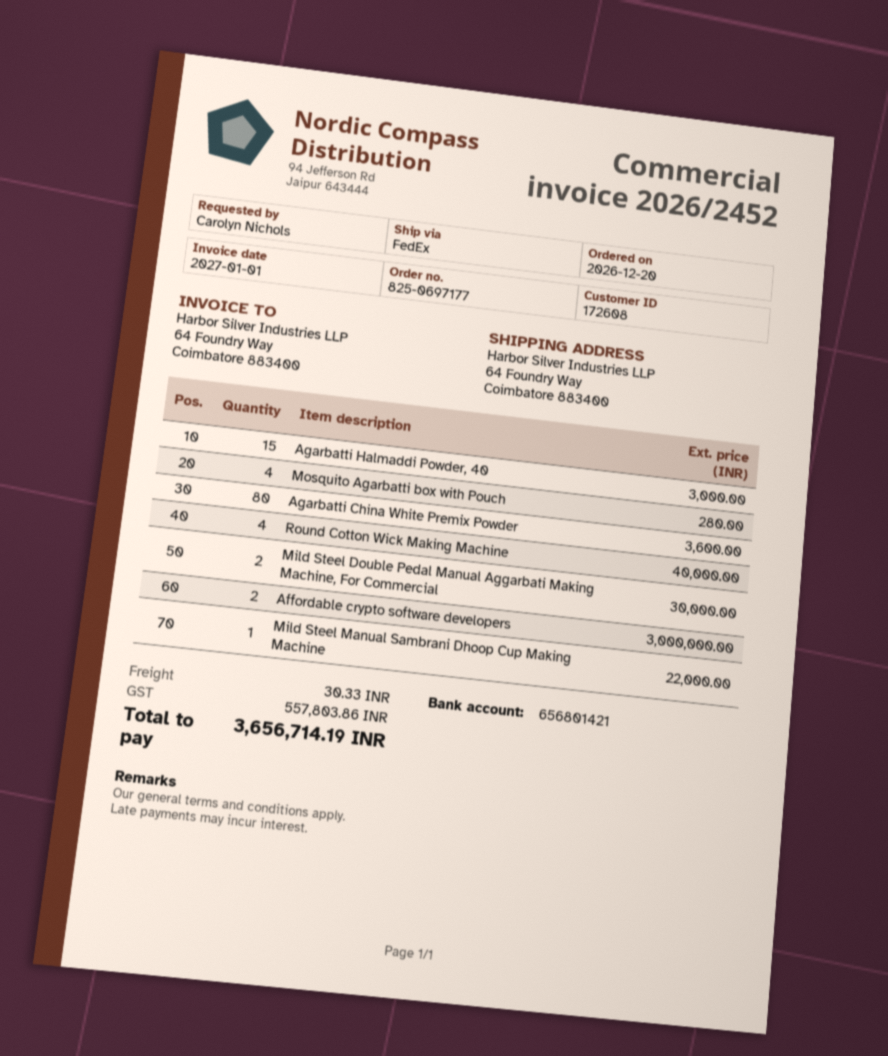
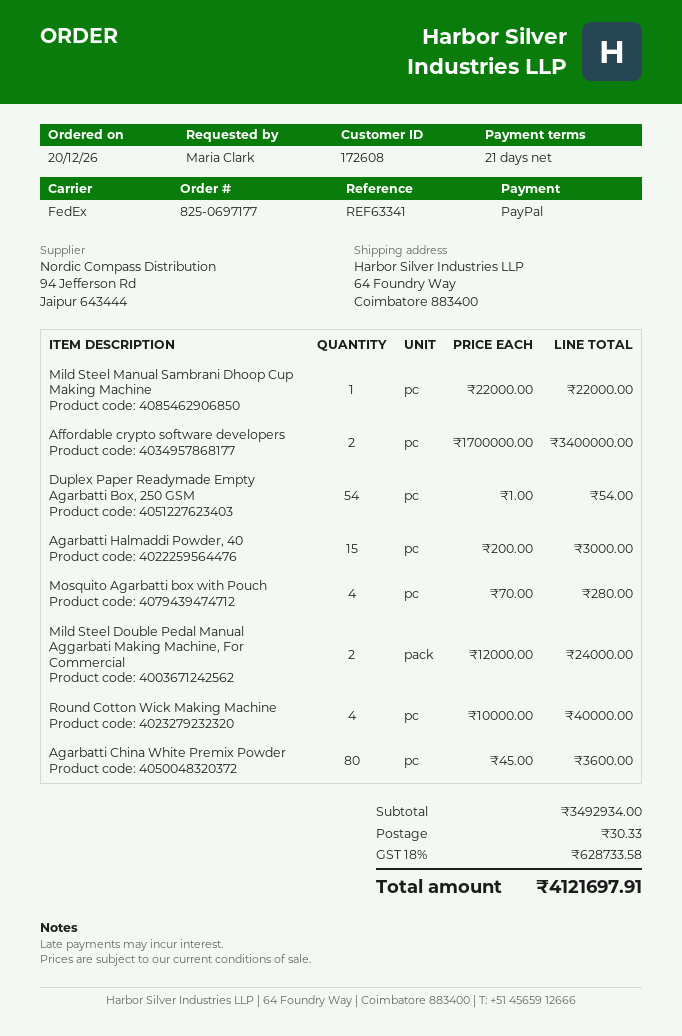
ordered by: Carolyn Nichols -> Maria Clark
Mild Steel Double Pedal Manual Aggarbati Making Machine, For Commercial: 2 for 30000.00 -> 2 for 24000.00
Affordable crypto software developers: 2 for 3000000.00 -> 2 for 3400000.00
Duplex Paper Readymade Empty Agarbatti Box, 250 GSM: none -> 54 for 54.00
tax: 557803.86 -> 628733.58
total: 3656714.19 -> 4121697.91

